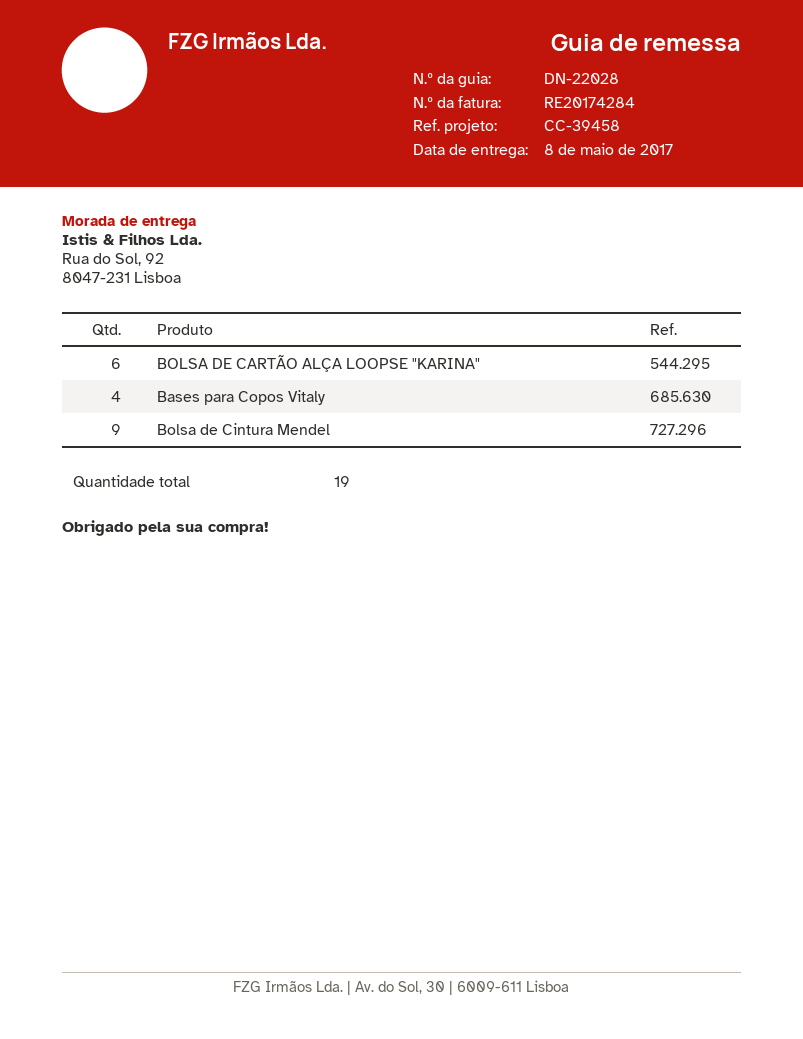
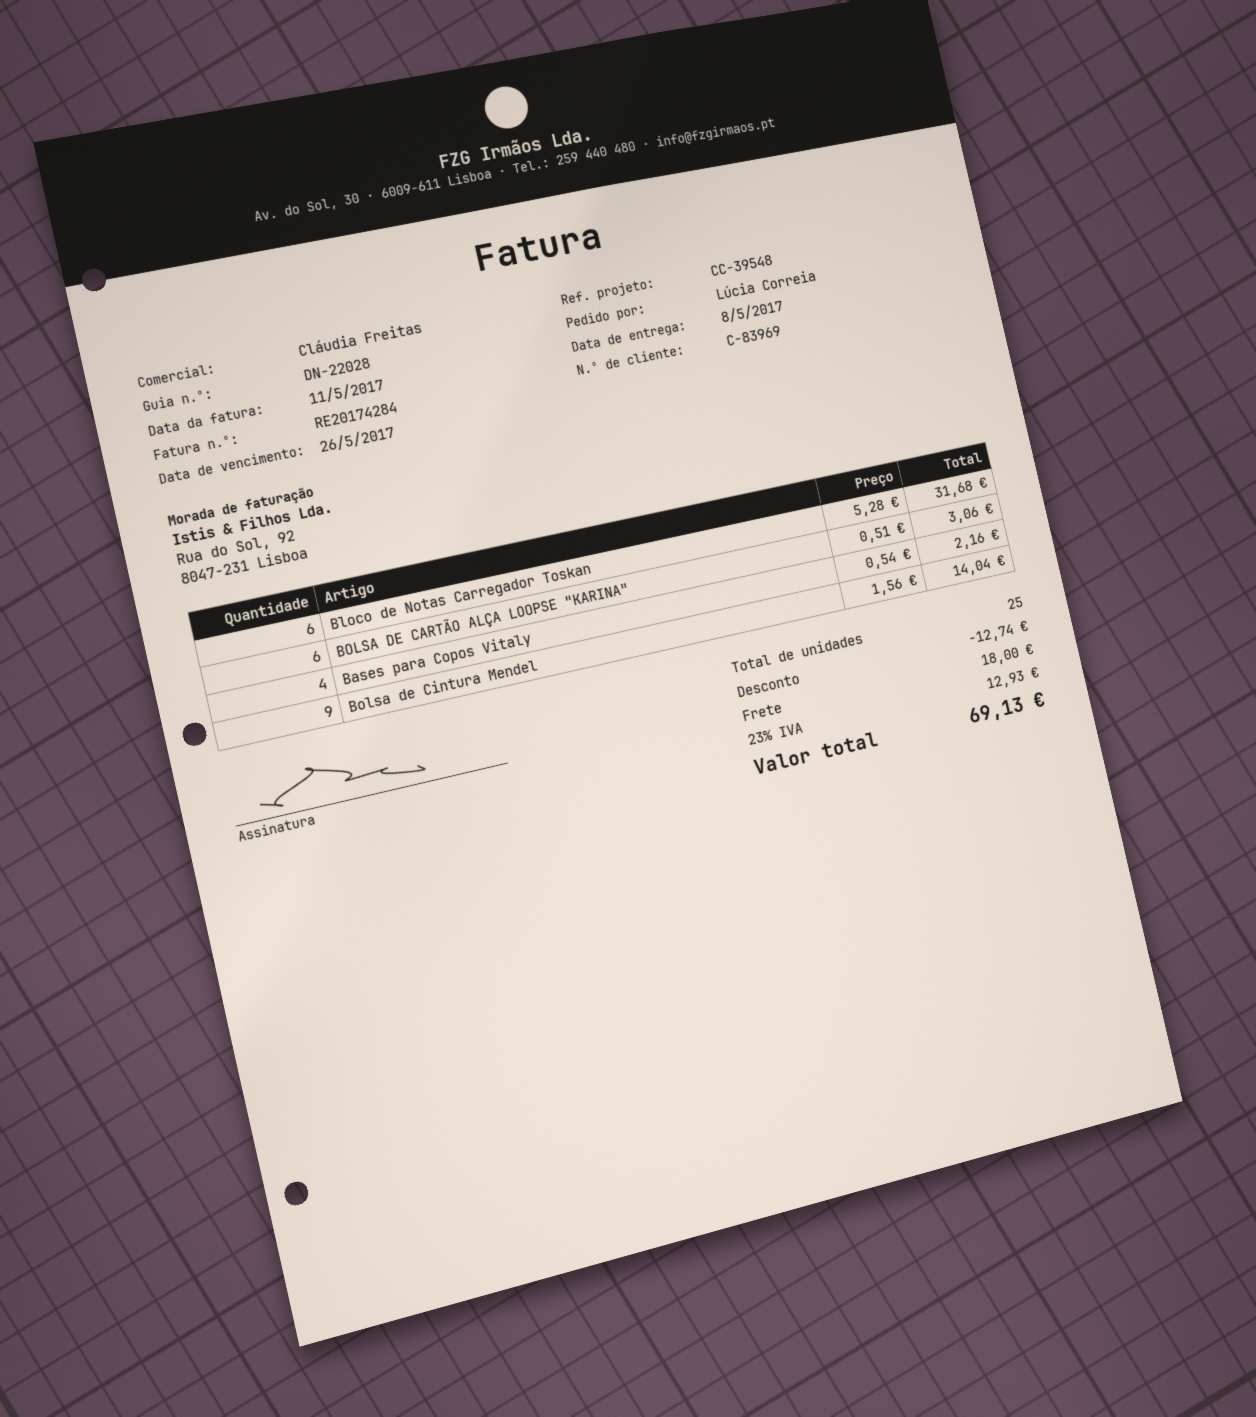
reference: CC-39458 -> CC-39548
Bloco de Notas Carregador Toskan: none -> 6
total quantity: 19 -> 25

